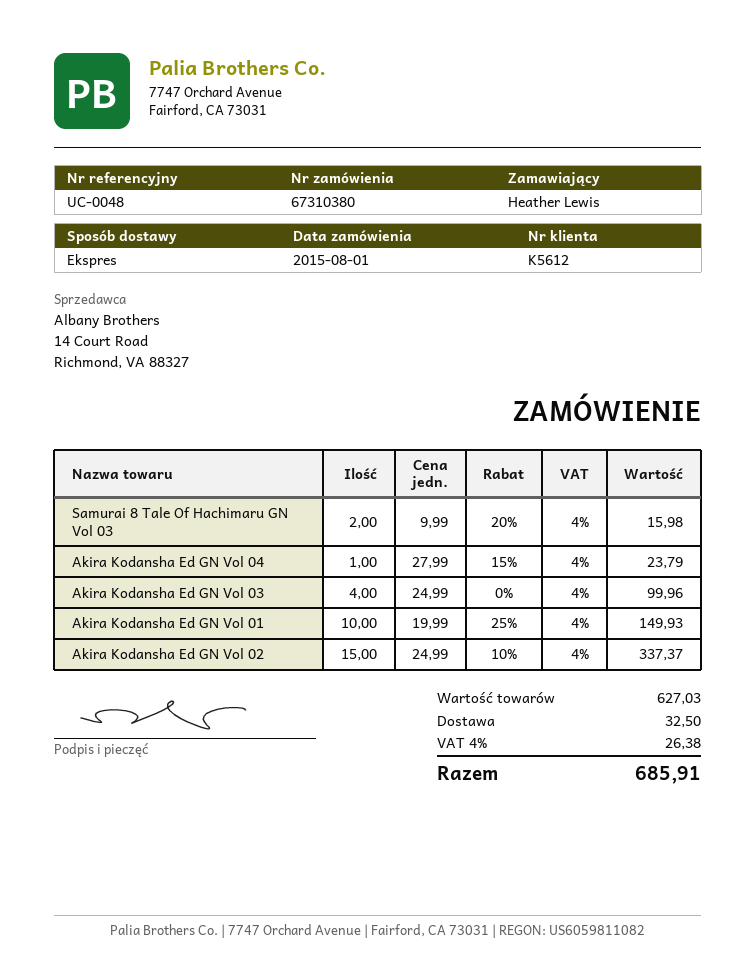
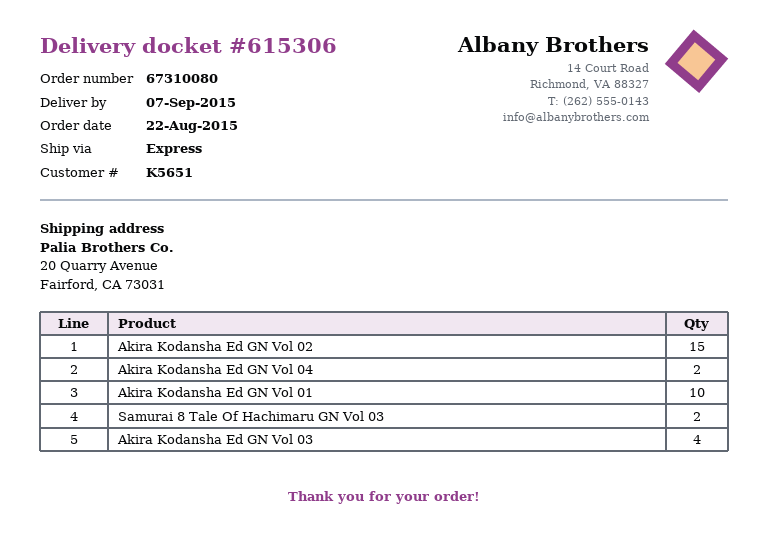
order number: 67310380 -> 67310080
order date: 2015-08-01 -> 2015-08-22
customer number: K5612 -> K5651
Akira Kodansha Ed GN Vol 04: 1 -> 2

